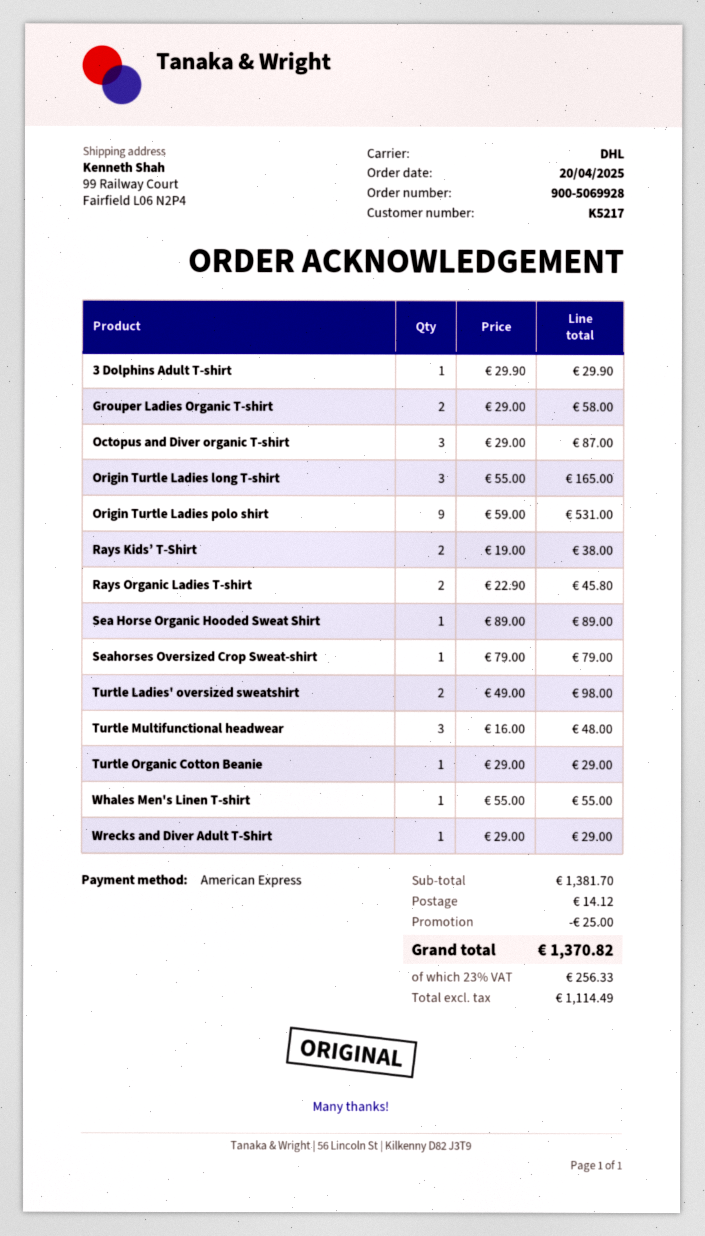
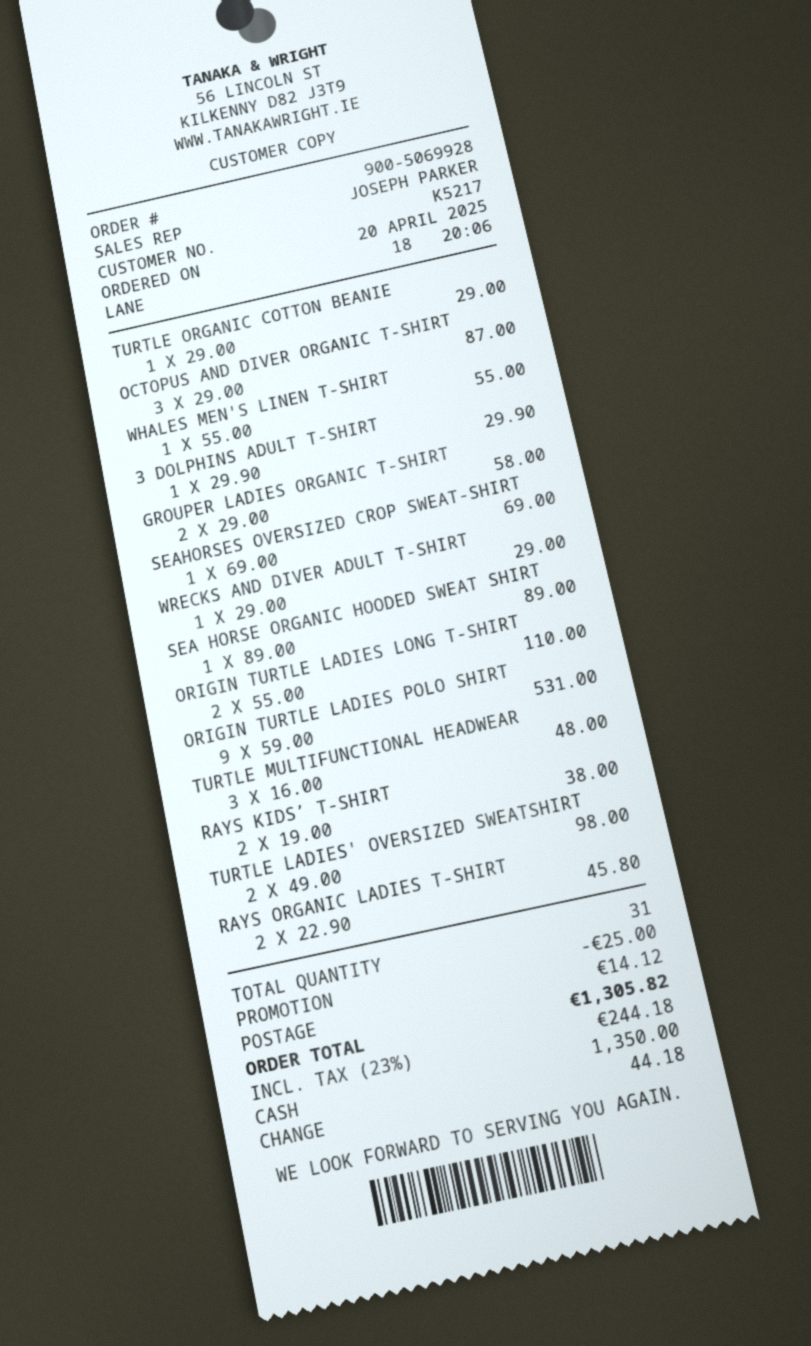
payment method: American Express -> cash
Origin Turtle Ladies long T-shirt: 3 x 55.00 = 165.00 -> 2 x 55.00 = 110.00
Seahorses Oversized Crop Sweat-shirt: 1 x 79.00 = 79.00 -> 1 x 69.00 = 69.00
tax: 23% = 256.33 -> 23% = 244.18
total: 1370.82 -> 1305.82

